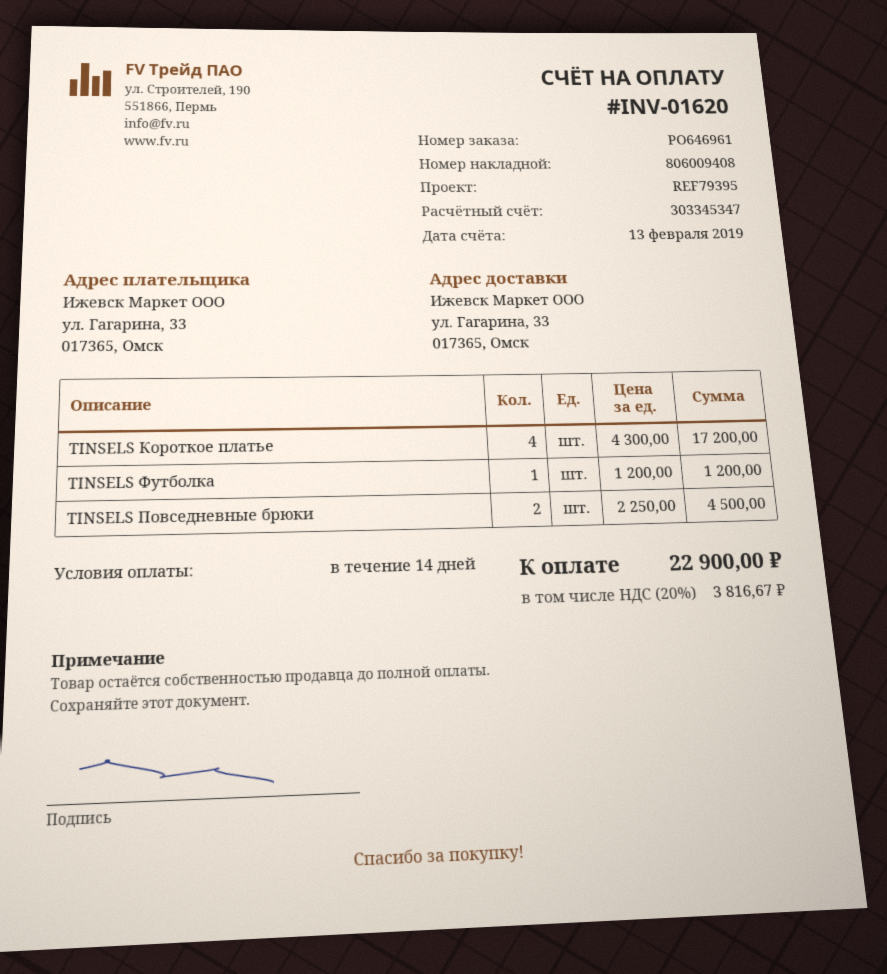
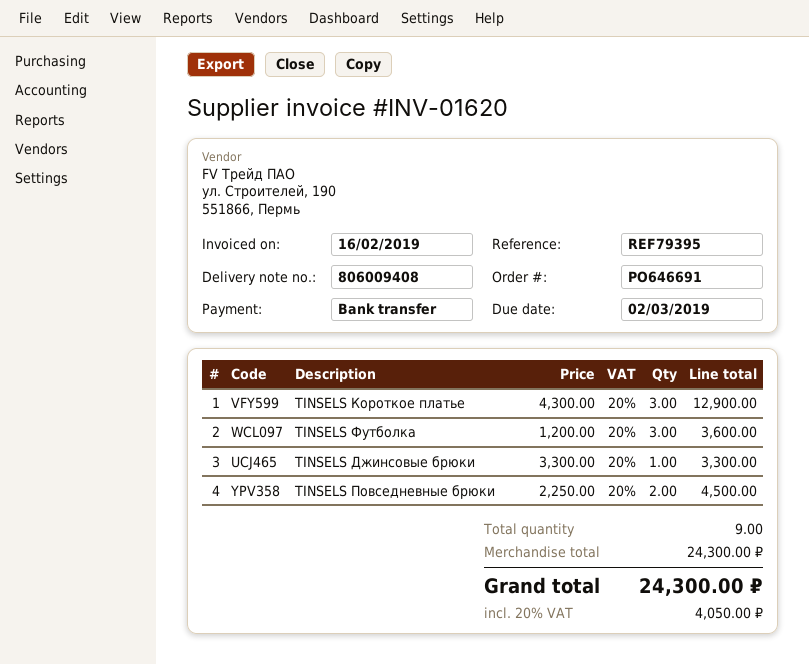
order number: PO646961 -> PO646691
invoice date: 2019-02-13 -> 2019-02-16
TINSELS Короткое платье: 4 x 4300.00 = 17200.00 -> 3 x 4300.00 = 12900.00
TINSELS Футболка: 1 x 1200.00 = 1200.00 -> 3 x 1200.00 = 3600.00
TINSELS Джинсовые брюки: none -> 1 x 3300.00 = 3300.00
tax: 20% = 3816.67 -> 20% = 4050.00
total: 22900.00 -> 24300.00

